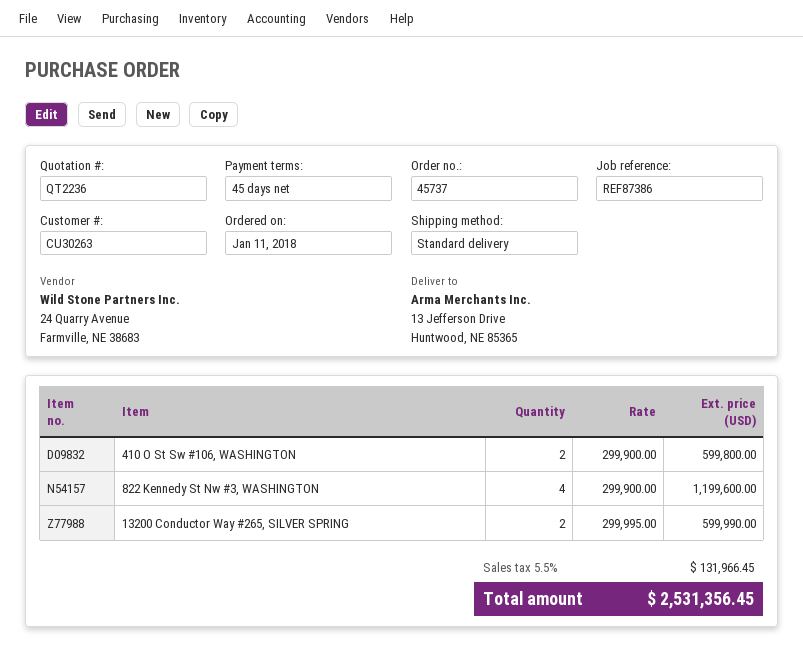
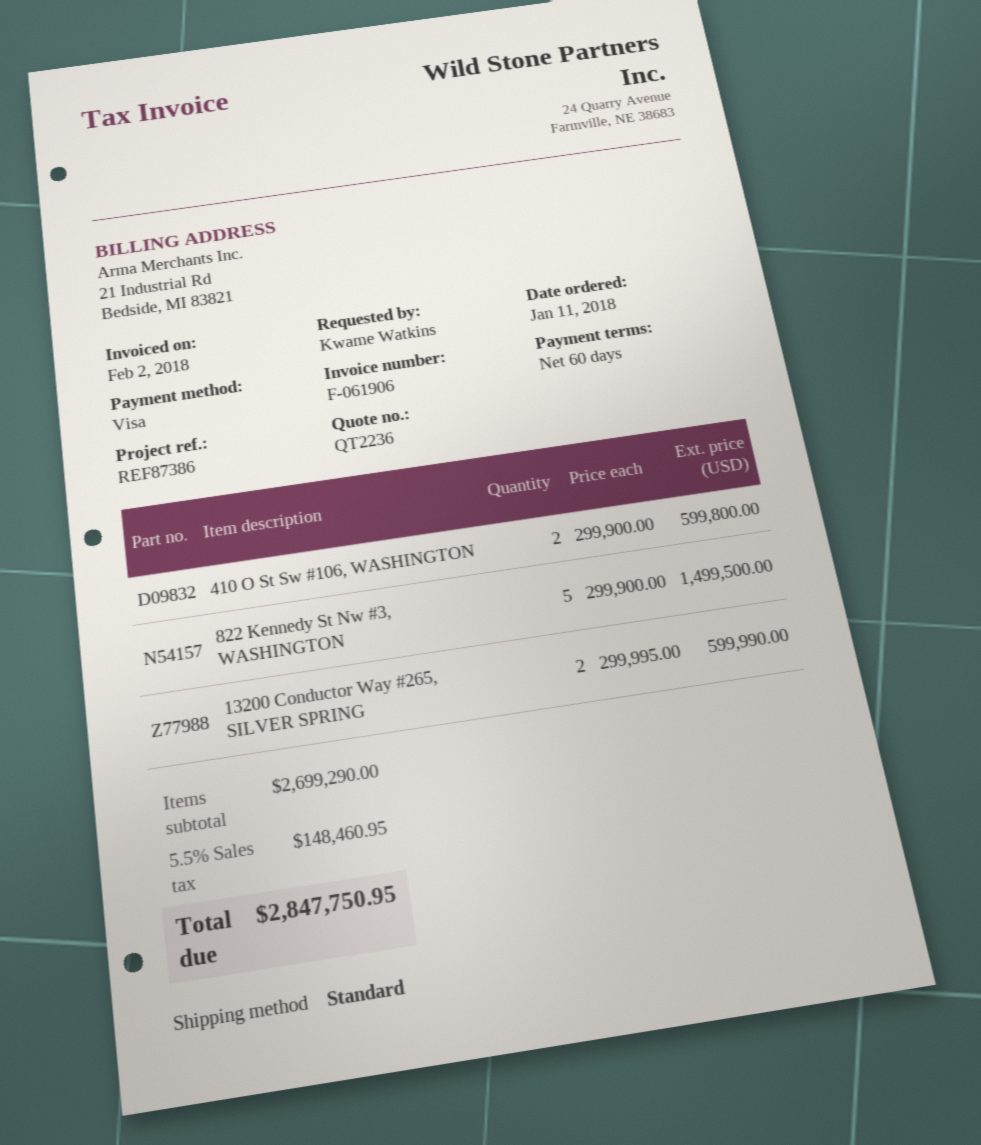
payment terms: 45 days -> 60 days
822 Kennedy St Nw #3, WASHINGTON: 4 x 299900.00 = 1199600.00 -> 5 x 299900.00 = 1499500.00
tax: 5.5% = 131966.45 -> 5.5% = 148460.95
total: 2531356.45 -> 2847750.95

